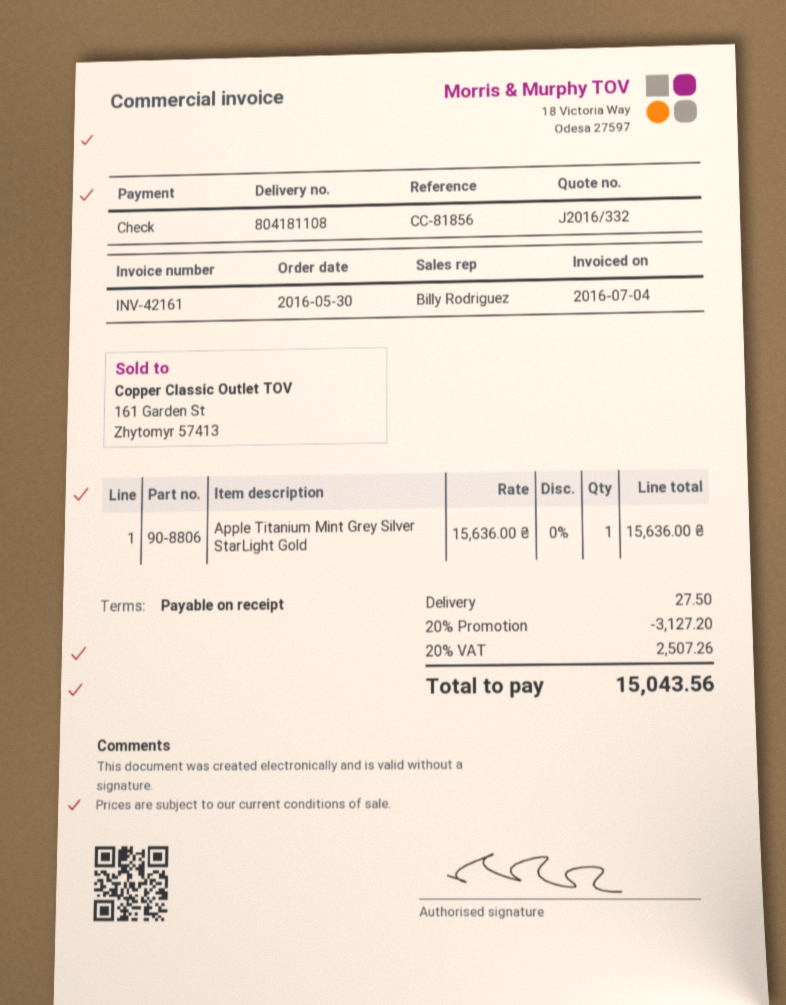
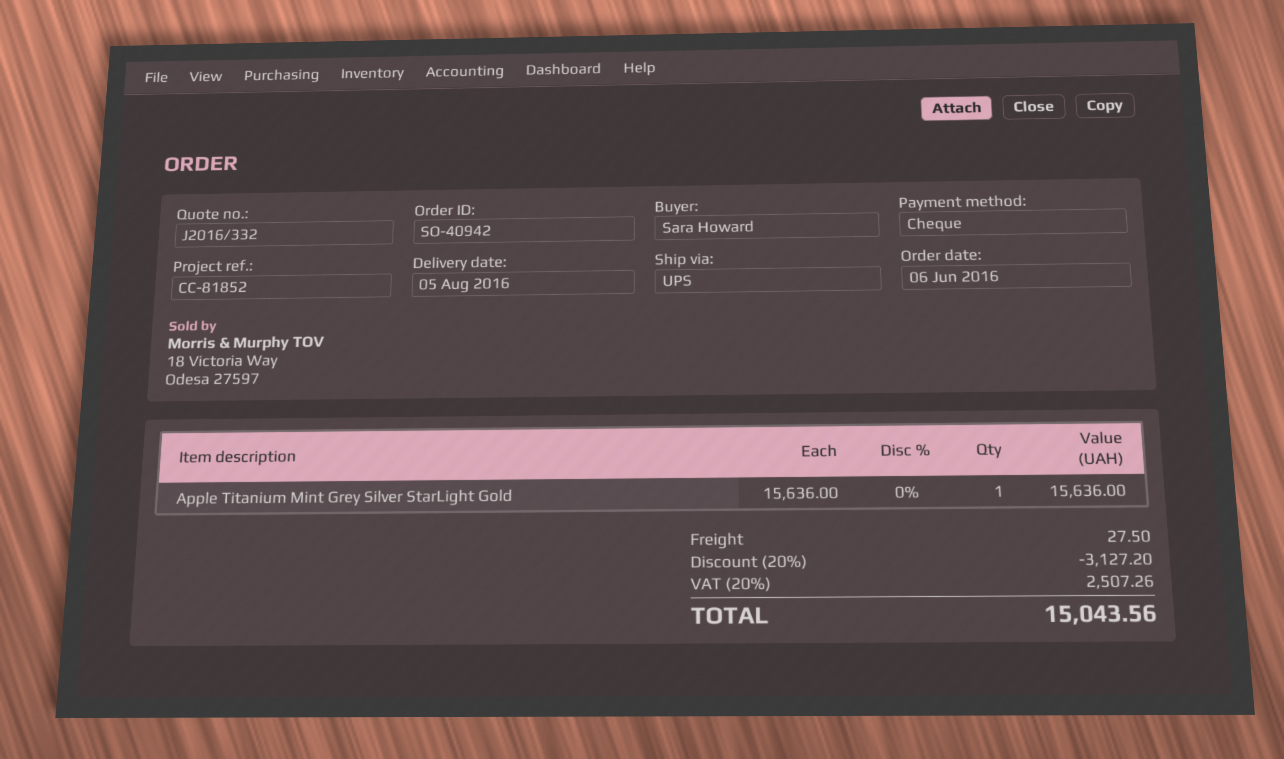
order date: 2016-05-30 -> 2016-06-06
reference: CC-81856 -> CC-81852

